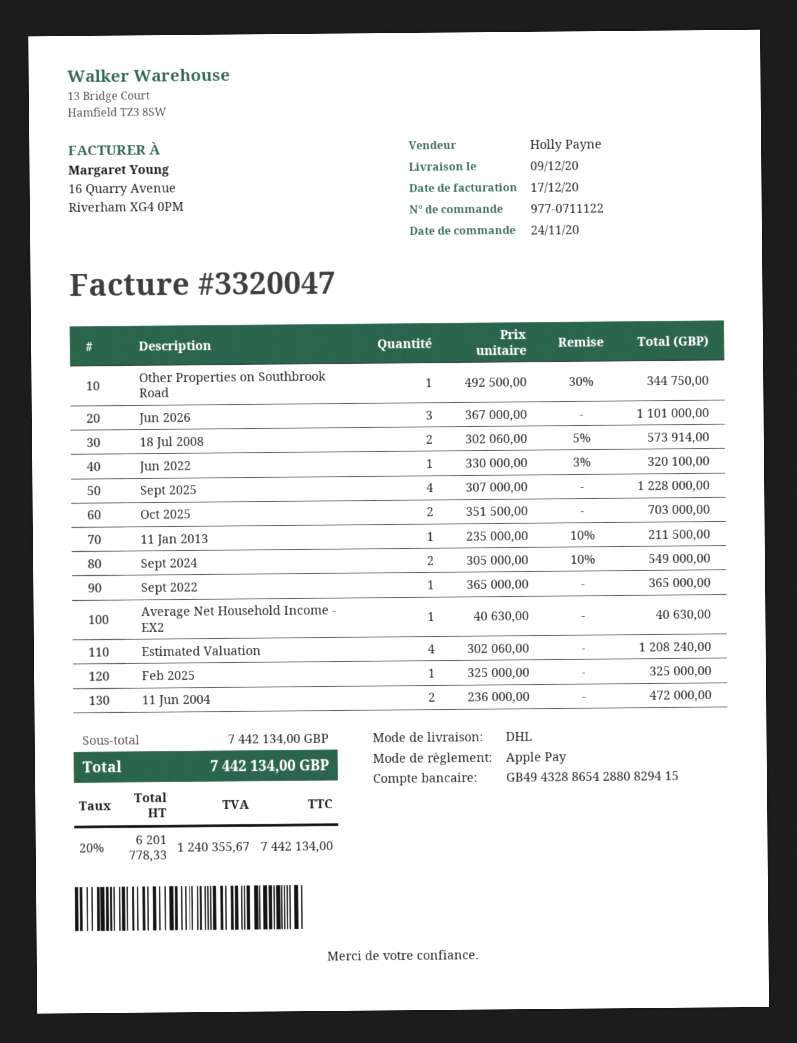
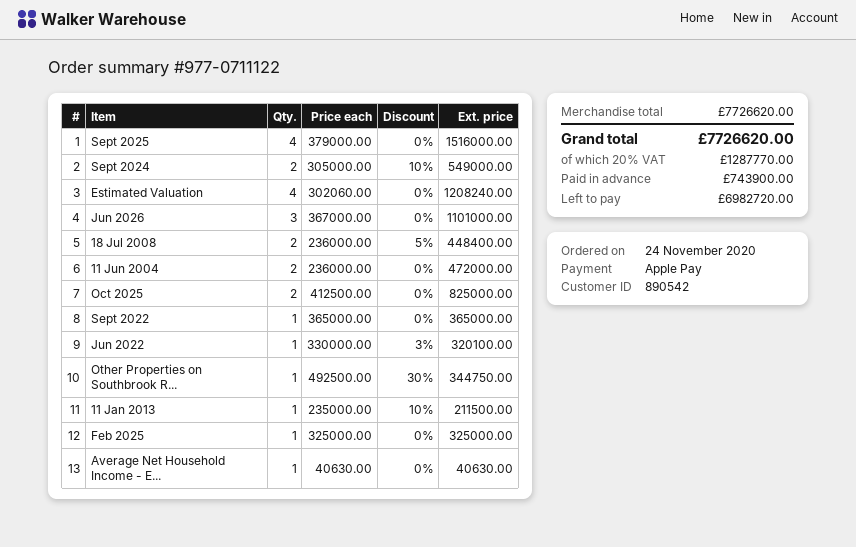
18 Jul 2008: 2 x 302060.00 - 5% = 573914.00 -> 2 x 236000.00 - 5% = 448400.00
Sept 2025: 4 x 307000.00 = 1228000.00 -> 4 x 379000.00 = 1516000.00
Oct 2025: 2 x 351500.00 = 703000.00 -> 2 x 412500.00 = 825000.00
subtotal: 7442134.00 -> 7726620.00
tax: 20% = 1240355.67 -> 20% = 1287770.00
total: 7442134.00 -> 7726620.00

